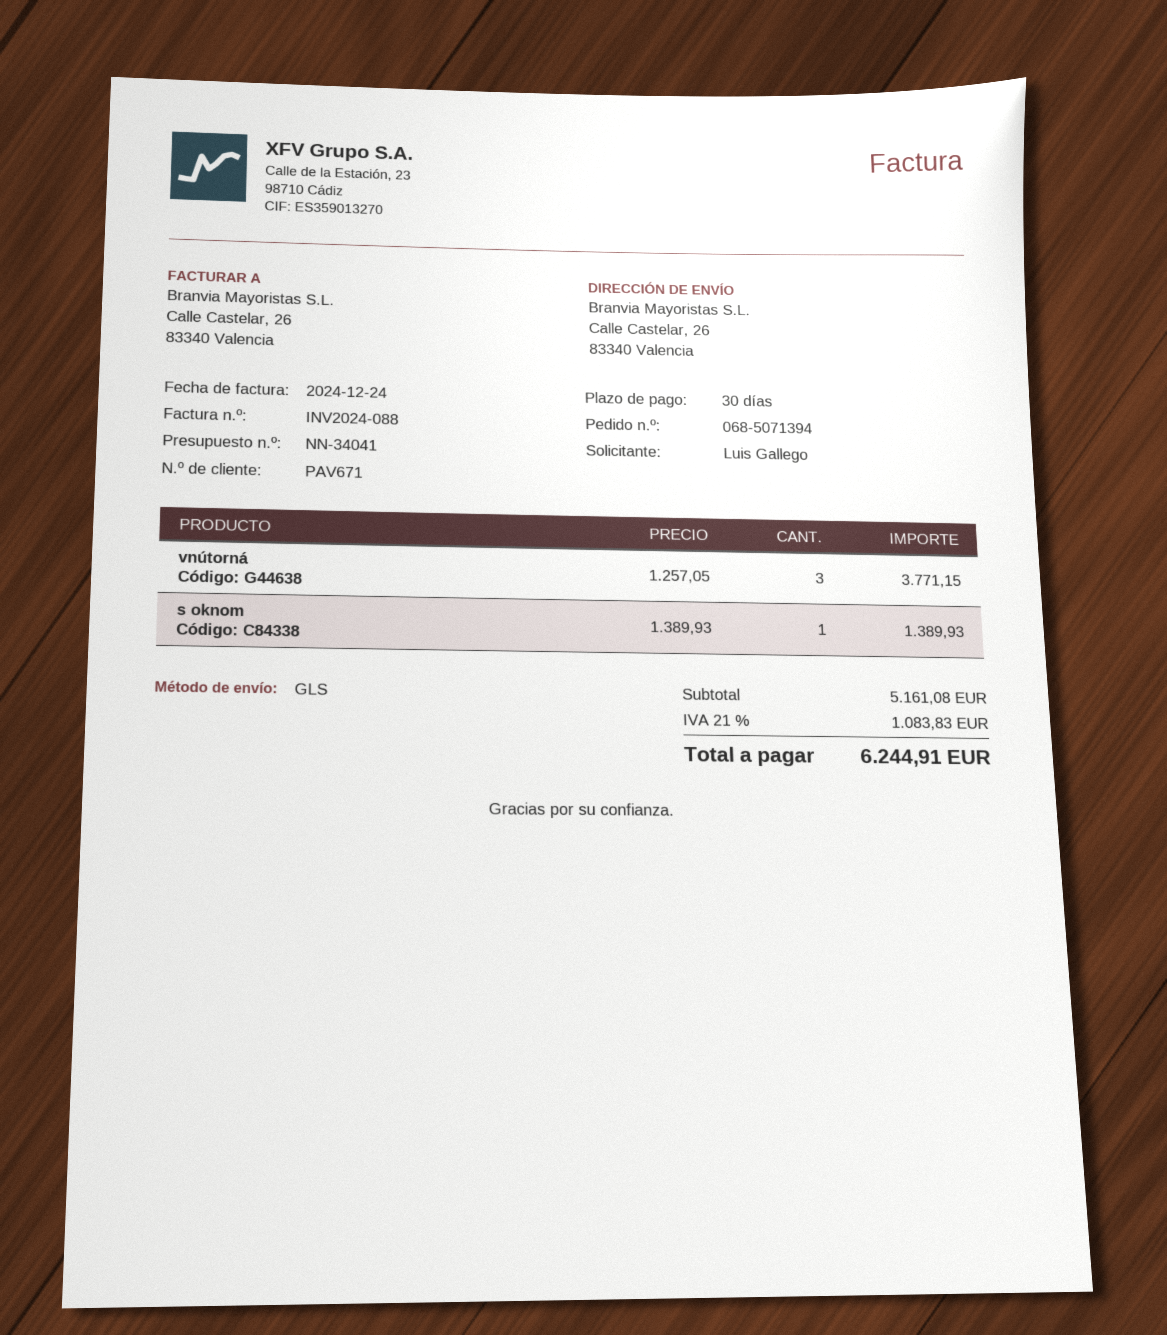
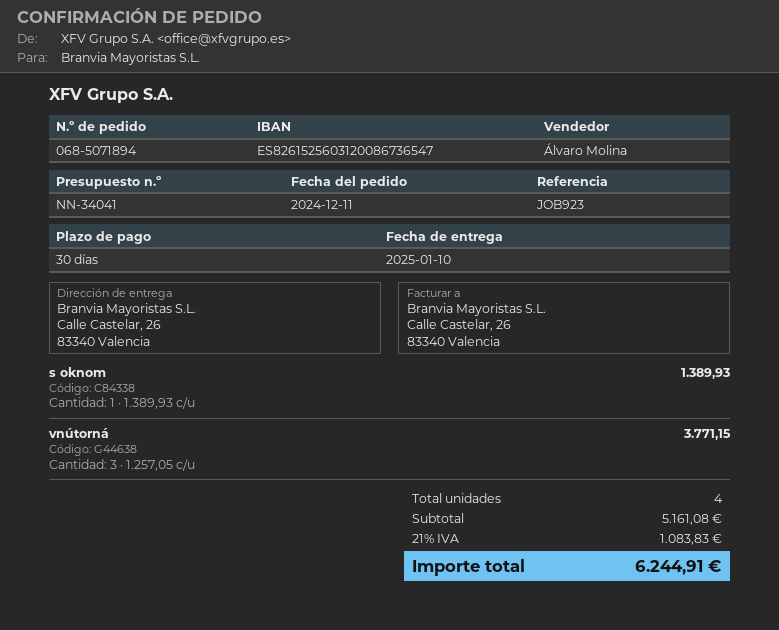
order number: 068-5071394 -> 068-5071894

